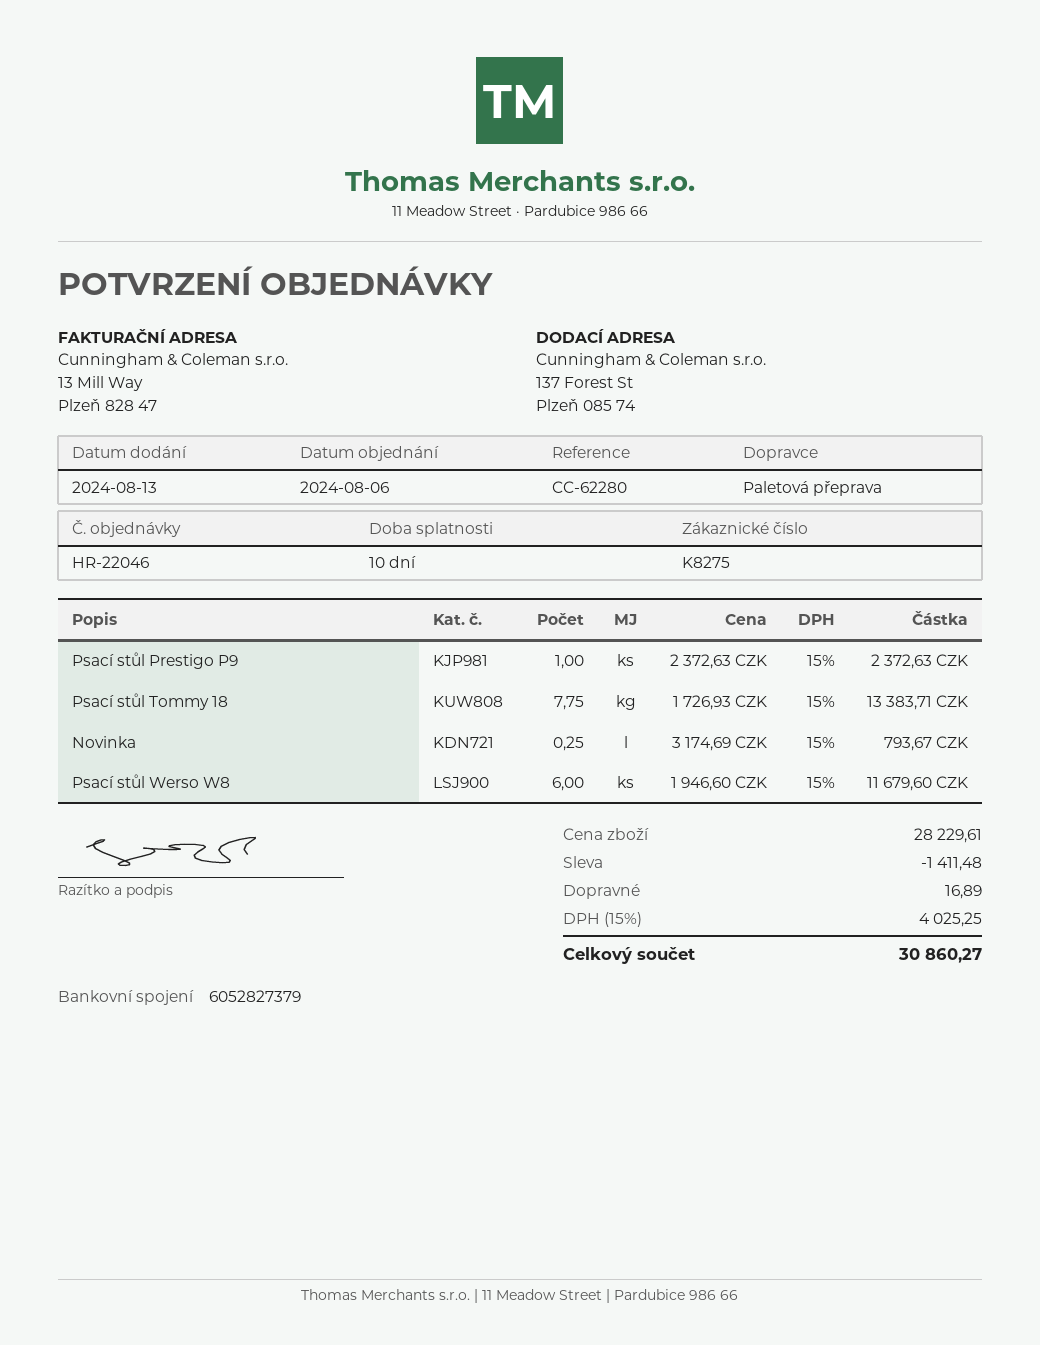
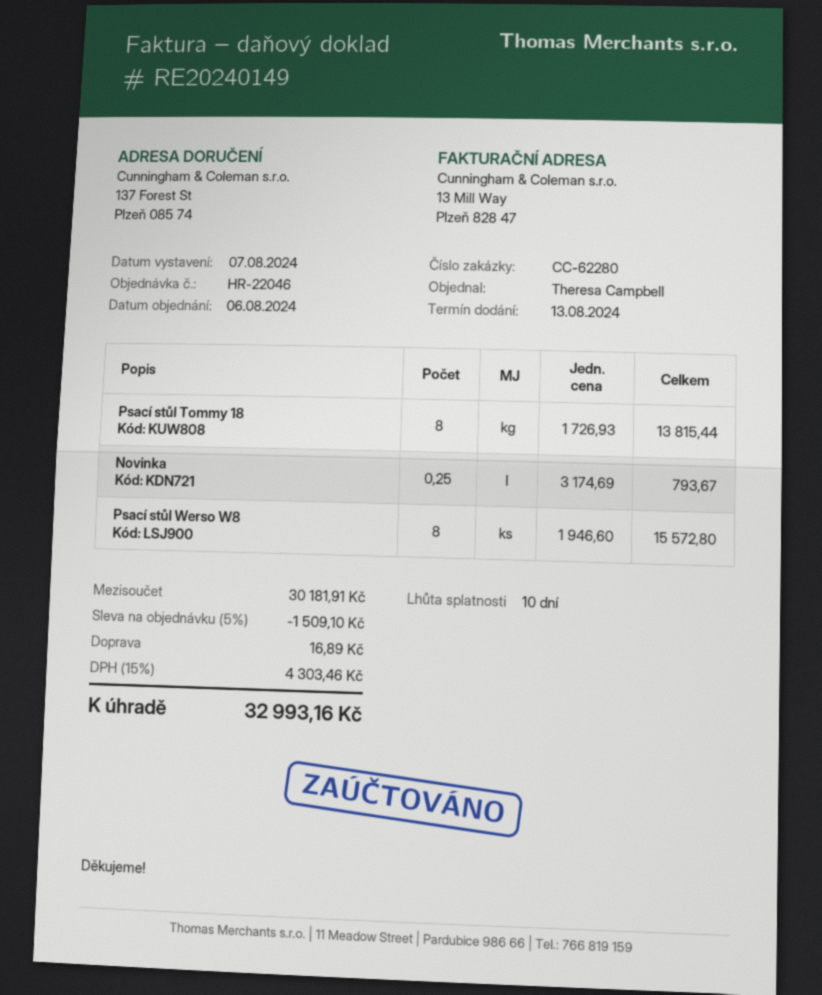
Psací stůl Prestigo P9: 1 x 2372.63 = 2372.63 -> none
Psací stůl Tommy 18: 7.75 x 1726.93 = 13383.71 -> 8 x 1726.93 = 13815.44
Psací stůl Werso W8: 6 x 1946.60 = 11679.60 -> 8 x 1946.60 = 15572.80
subtotal: 28229.61 -> 30181.91
discount: 1411.48 -> 1509.10
tax: 15% = 4025.25 -> 15% = 4303.46
total: 30860.27 -> 32993.16

